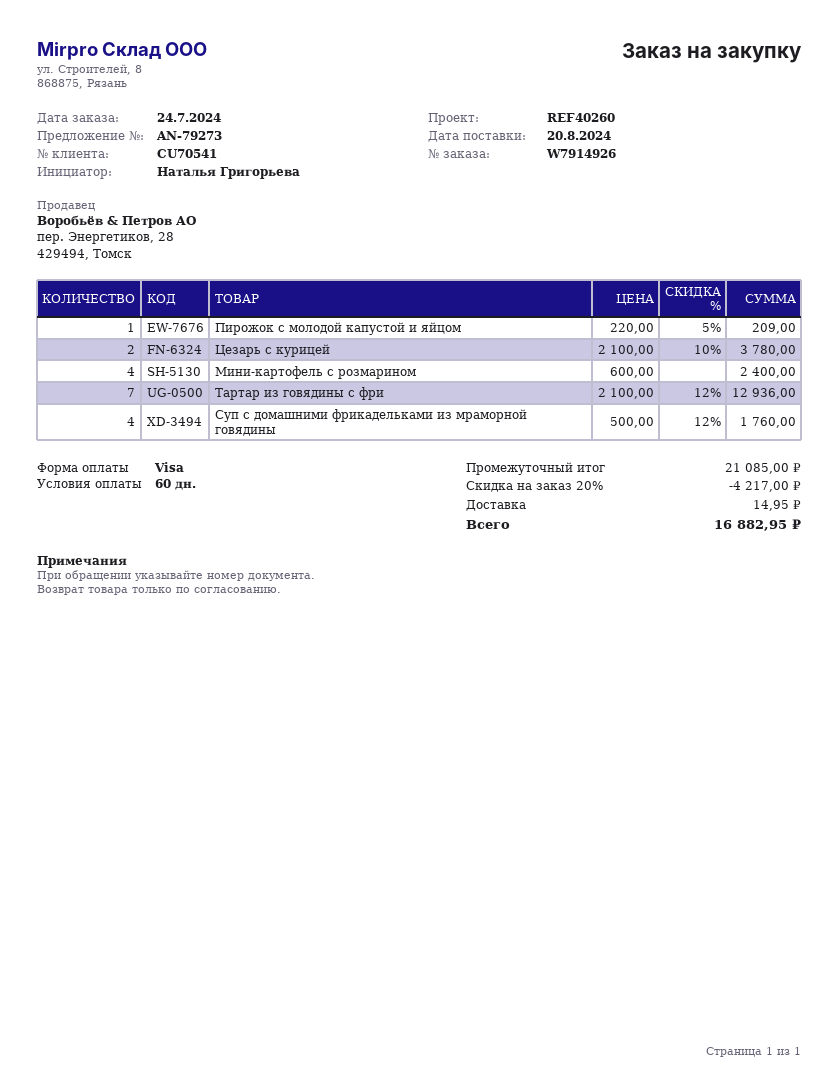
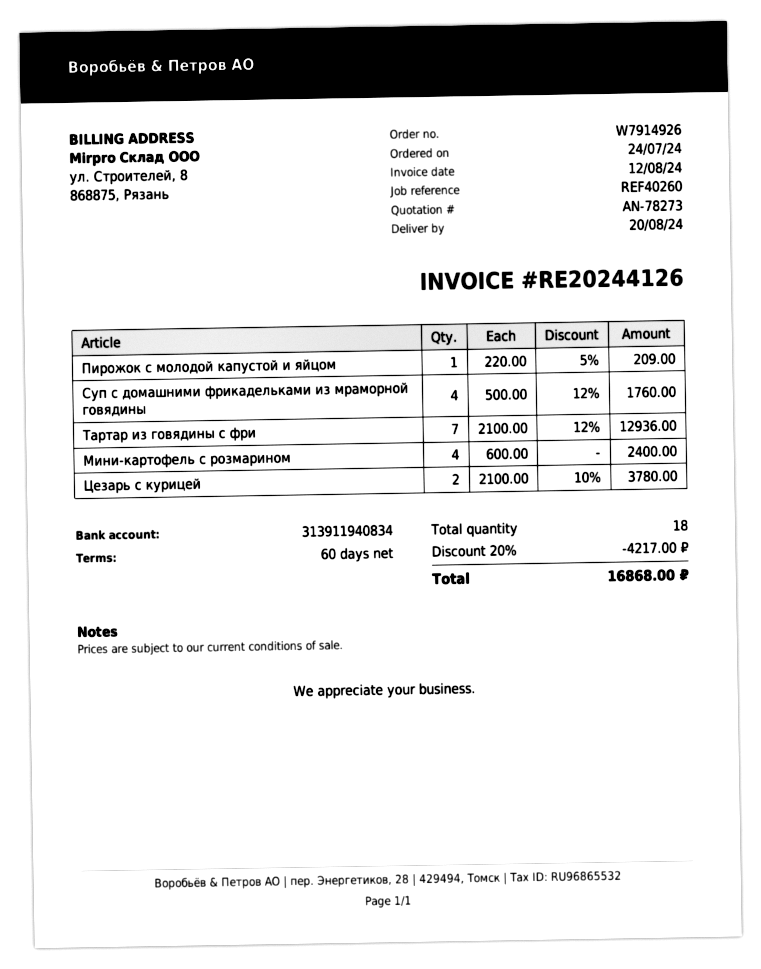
quote number: AN-79273 -> AN-78273
shipping: 14.95 -> none
total: 16882.95 -> 16868.00

